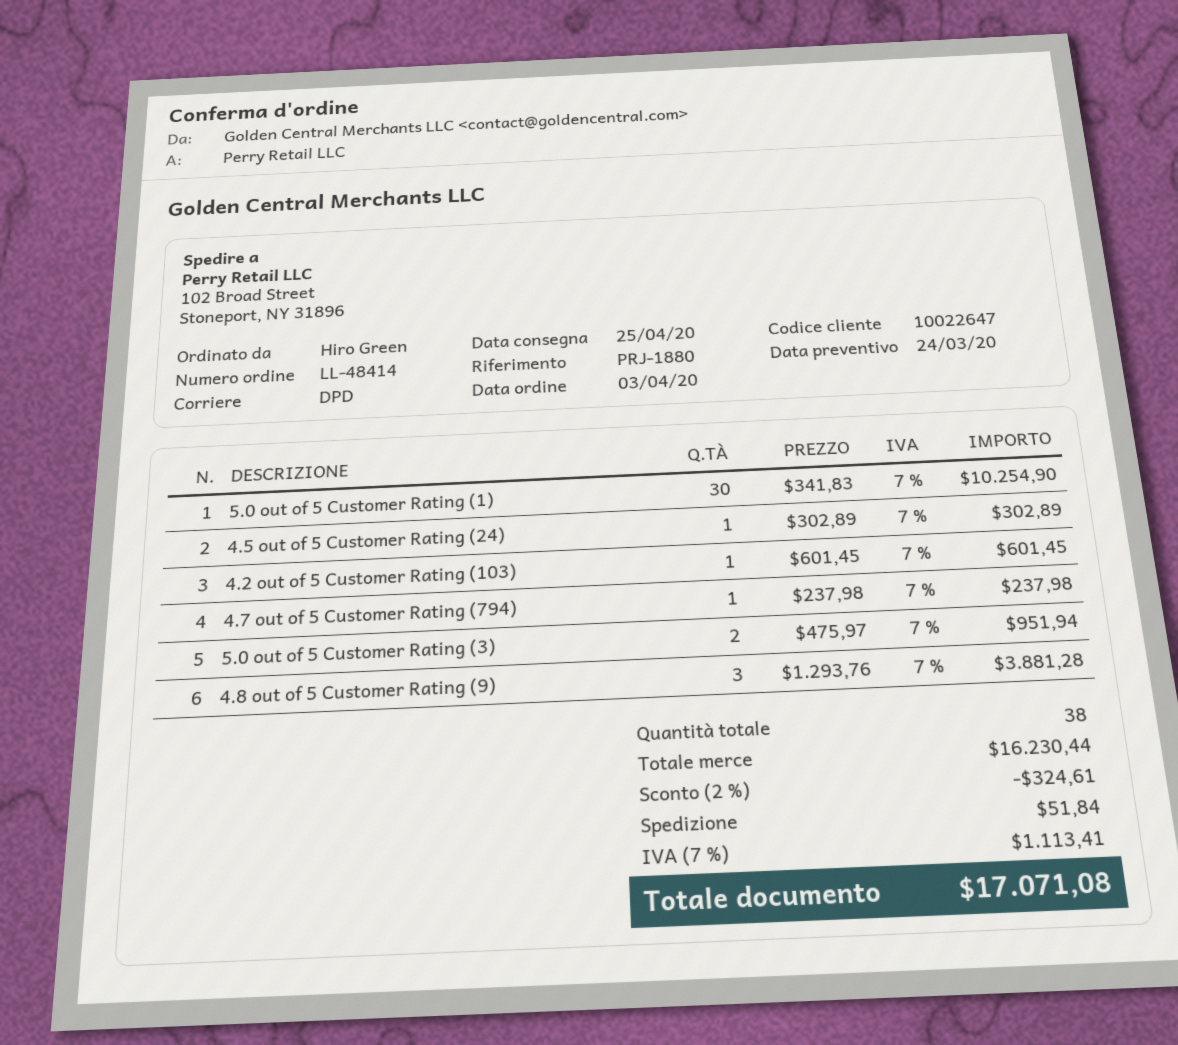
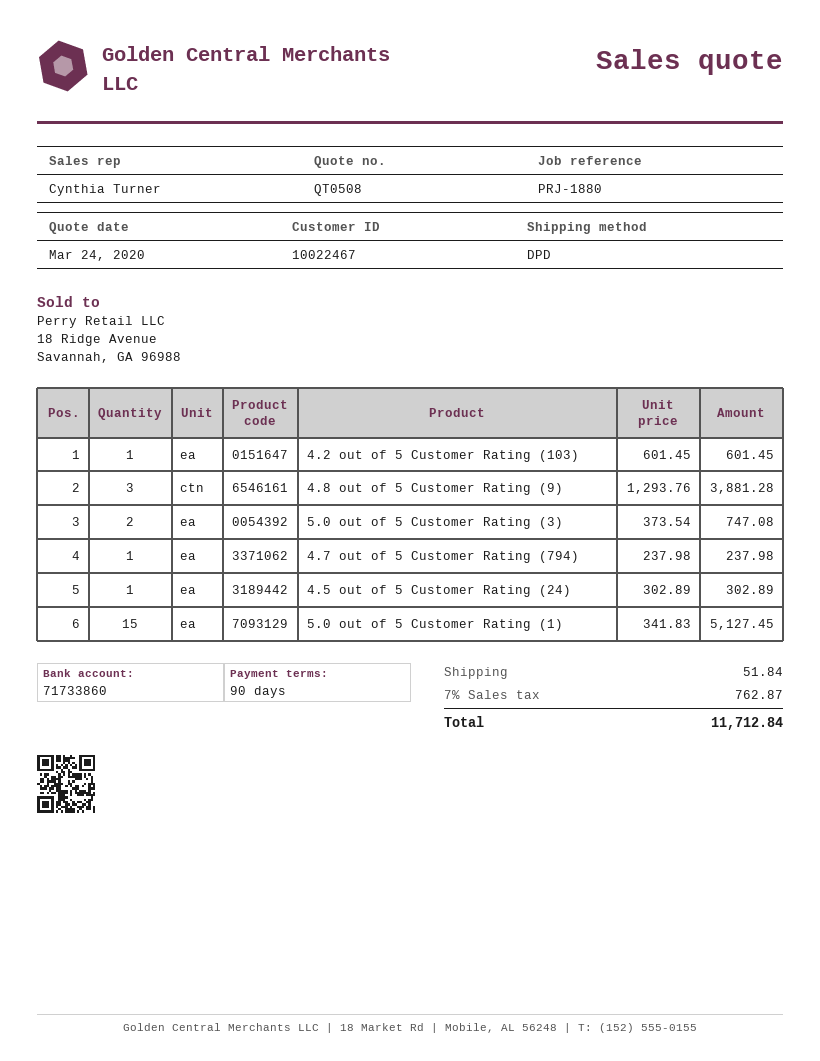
customer number: 10022647 -> 10022467
5.0 out of 5 Customer Rating (1): 30 x 341.83 = 10254.90 -> 15 x 341.83 = 5127.45
5.0 out of 5 Customer Rating (3): 2 x 475.97 = 951.94 -> 2 x 373.54 = 747.08
discount: 2% = 324.61 -> none
tax: 7% = 1113.41 -> 7% = 762.87
total: 17071.08 -> 11712.84

